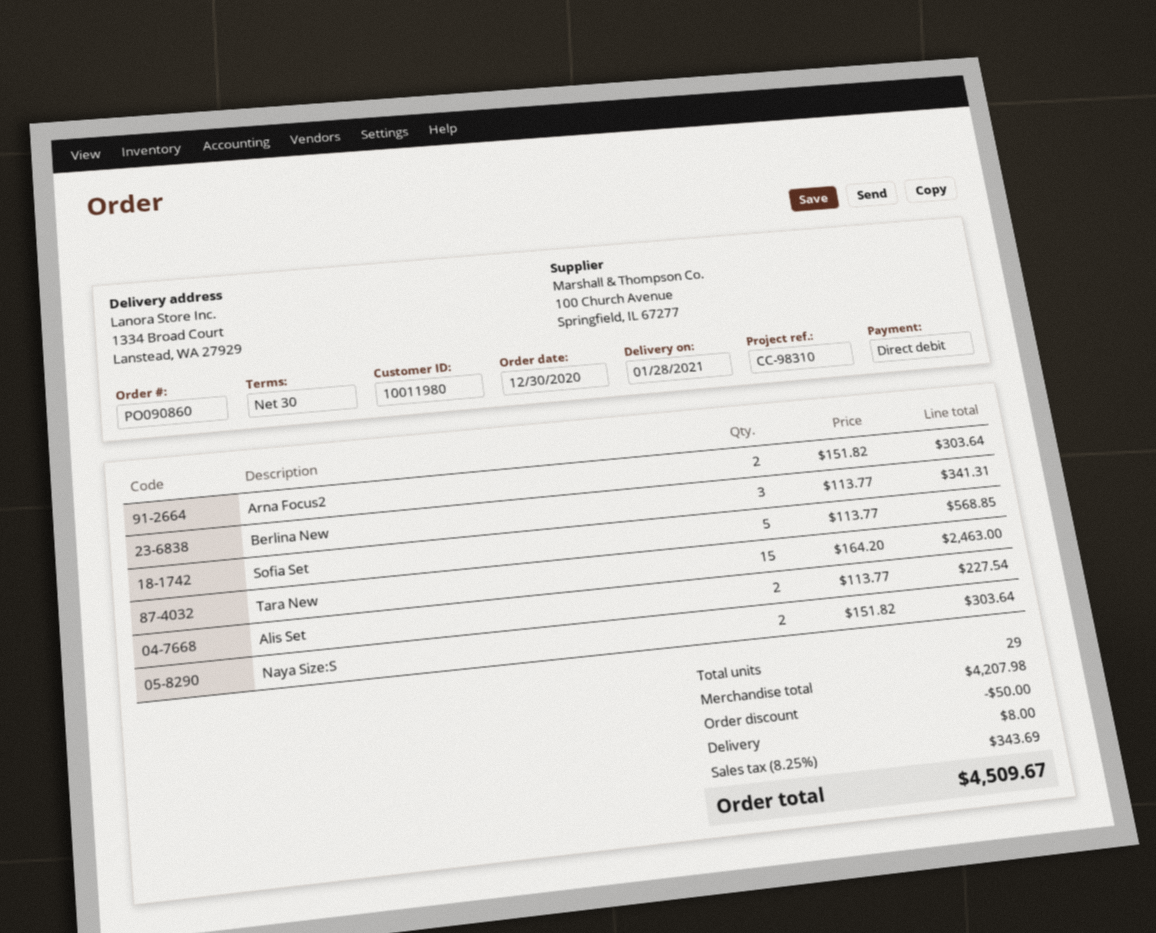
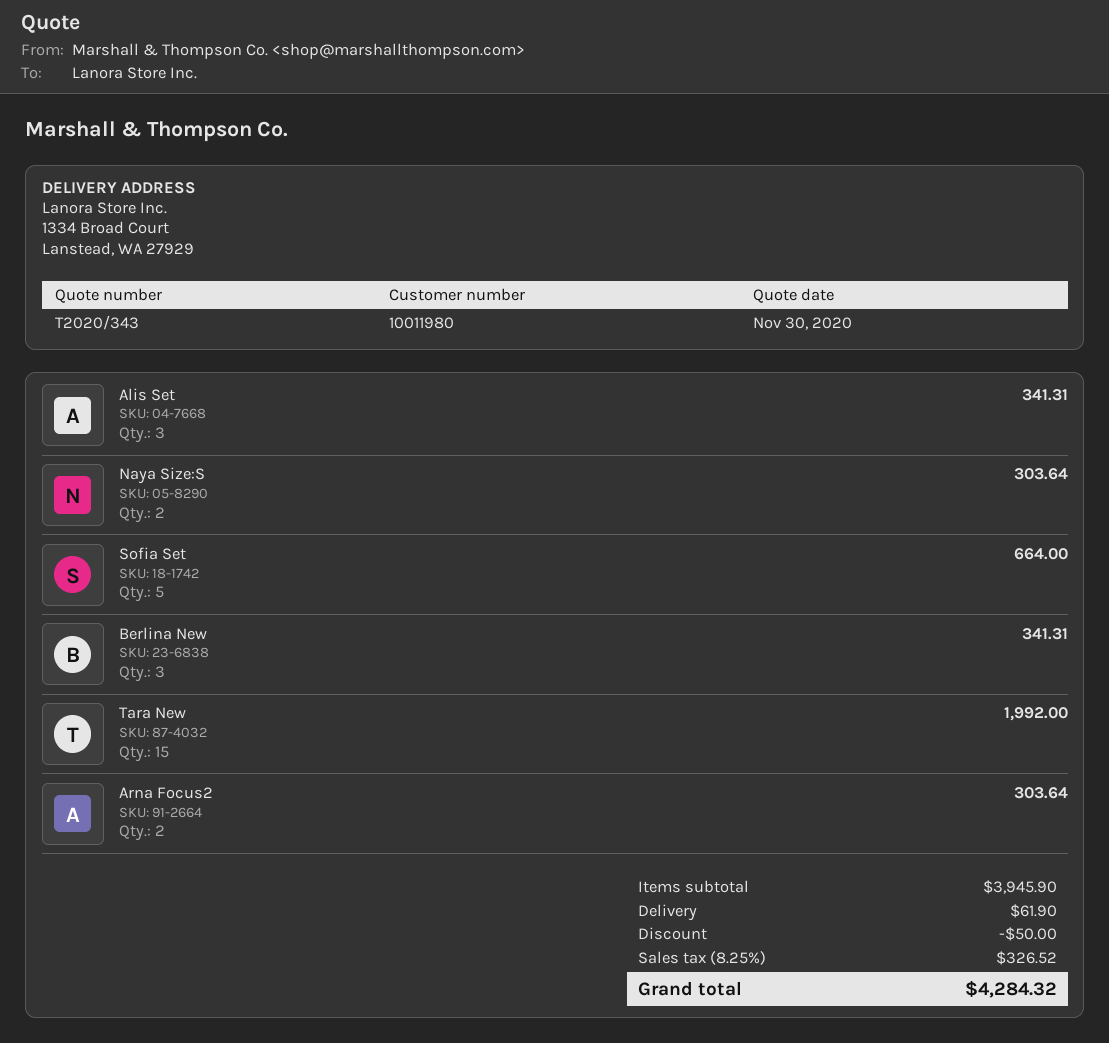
Sofia Set: 5 for 568.85 -> 5 for 664.00
Tara New: 15 for 2463.00 -> 15 for 1992.00
Alis Set: 2 for 227.54 -> 3 for 341.31
subtotal: 4207.98 -> 3945.90
shipping: 8.00 -> 61.90
tax: 8.25% = 343.69 -> 8.25% = 326.52
total: 4509.67 -> 4284.32

